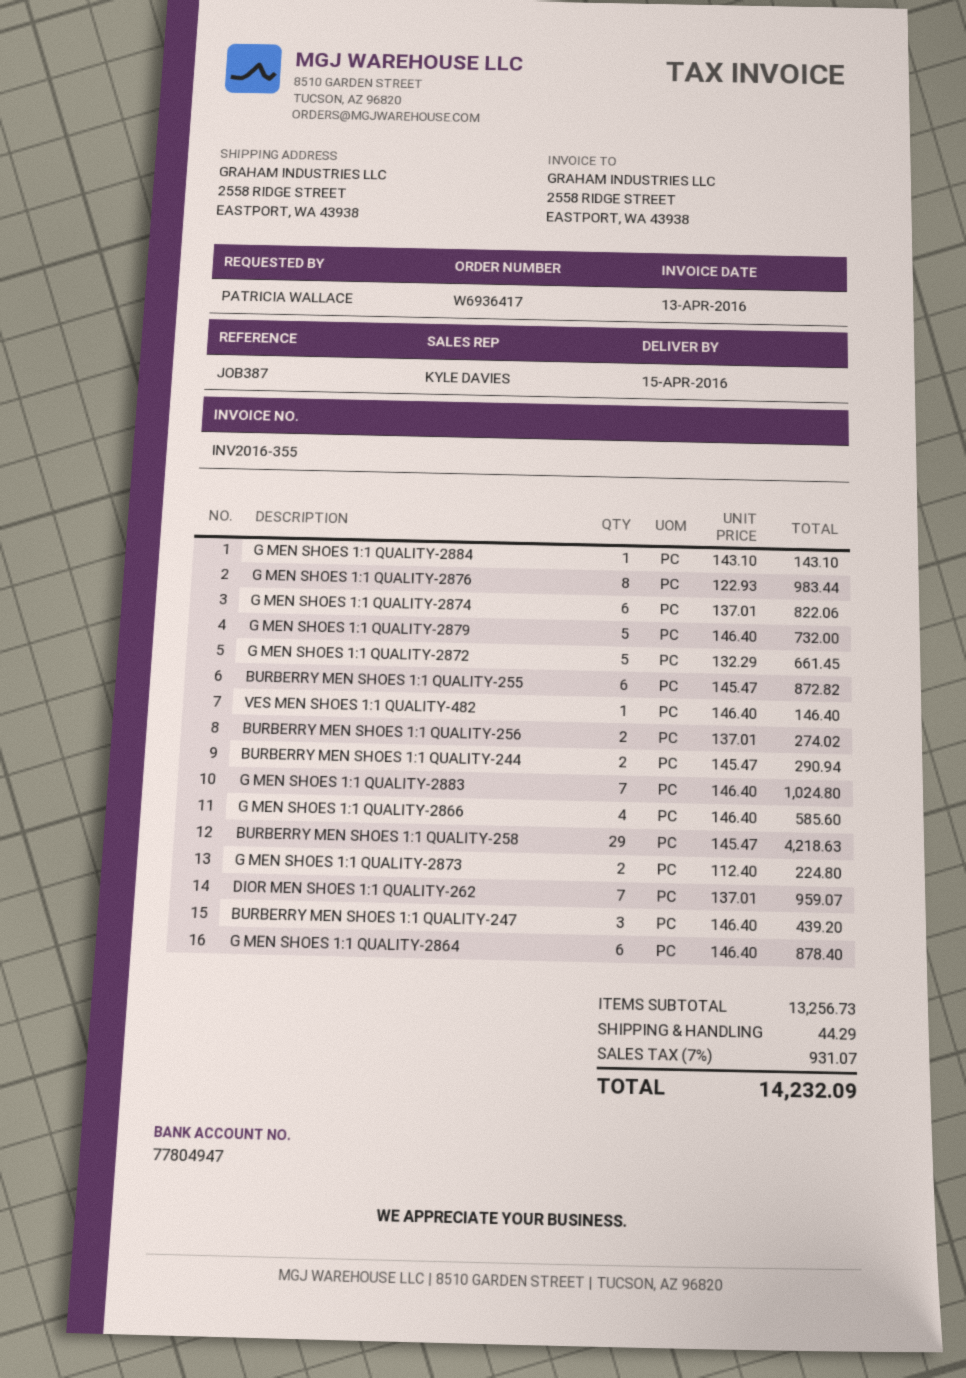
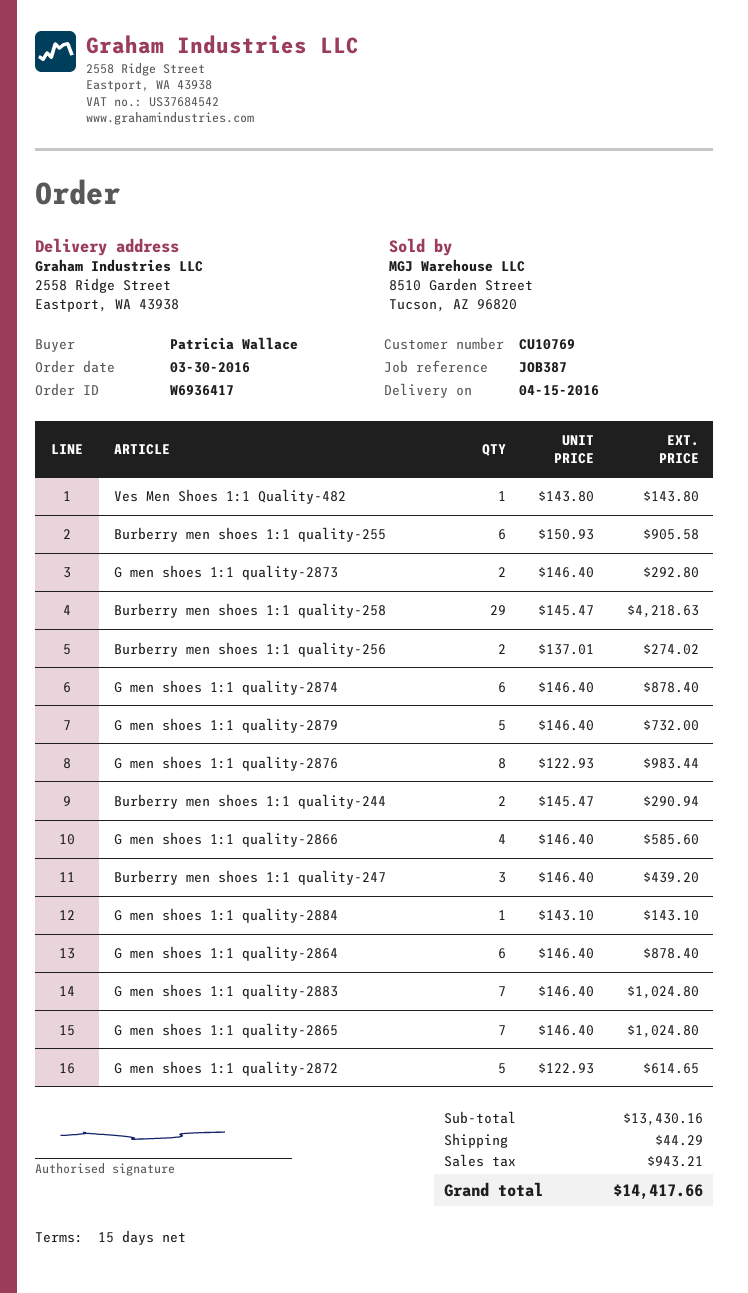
G MEN SHOES 1:1 QUALITY-2874: 6 x 137.01 = 822.06 -> 6 x 146.40 = 878.40
G MEN SHOES 1:1 QUALITY-2872: 5 x 132.29 = 661.45 -> 5 x 122.93 = 614.65
BURBERRY MEN SHOES 1:1 QUALITY-255: 6 x 145.47 = 872.82 -> 6 x 150.93 = 905.58
VES MEN SHOES 1:1 QUALITY-482: 1 x 146.40 = 146.40 -> 1 x 143.80 = 143.80
G MEN SHOES 1:1 QUALITY-2873: 2 x 112.40 = 224.80 -> 2 x 146.40 = 292.80
DIOR MEN SHOES 1:1 QUALITY-262: 7 x 137.01 = 959.07 -> none
G men shoes 1:1 quality-2865: none -> 7 x 146.40 = 1024.80
subtotal: 13256.73 -> 13430.16
tax: 931.07 -> 943.21
total: 14232.09 -> 14417.66

